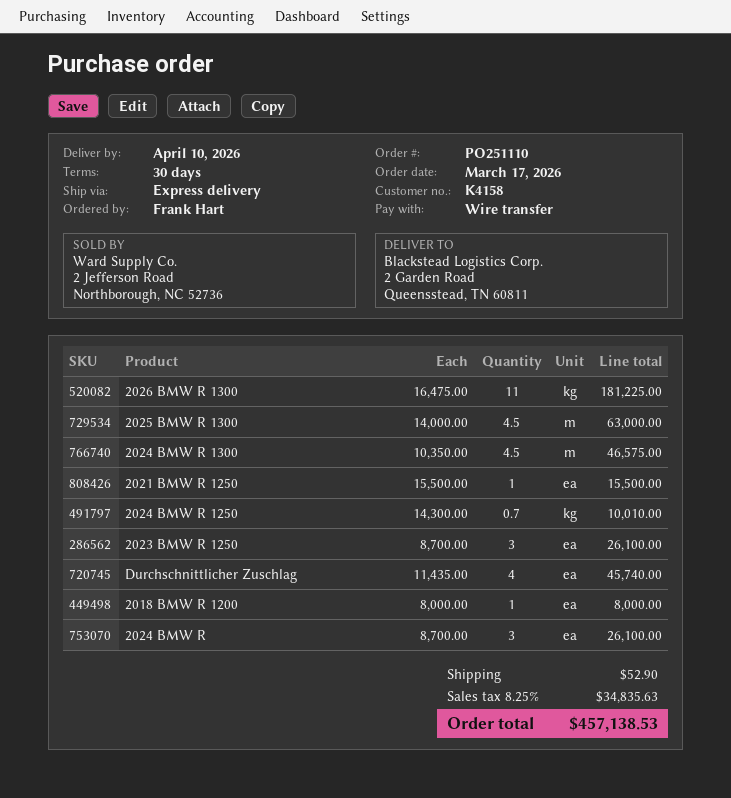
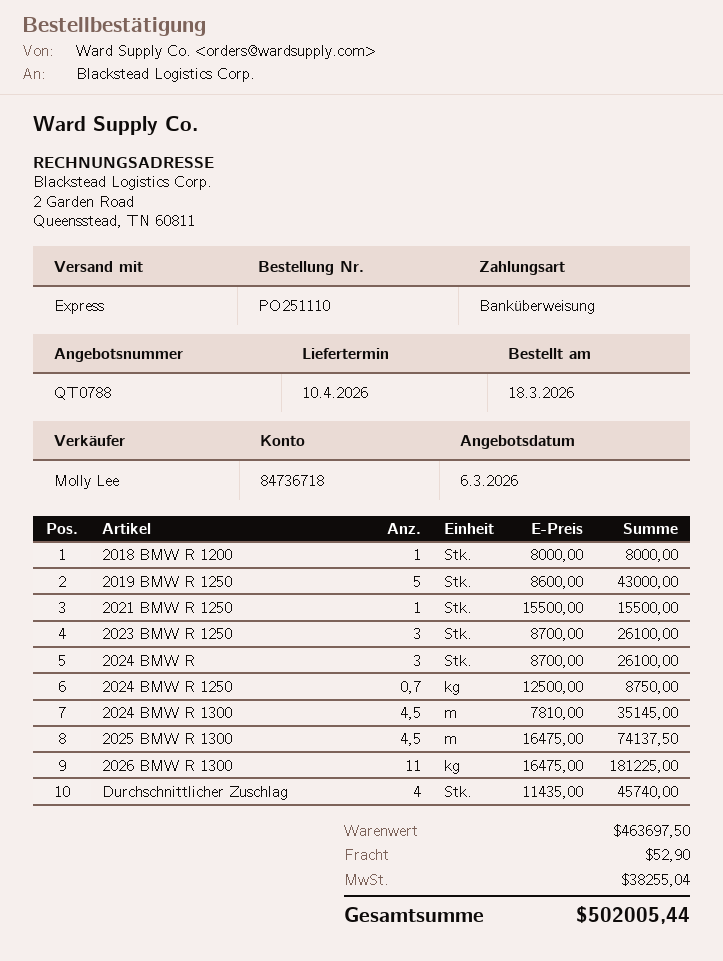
order date: 2026-03-17 -> 2026-03-18
2025 BMW R 1300: 4.5 x 14000.00 = 63000.00 -> 4.5 x 16475.00 = 74137.50
2024 BMW R 1300: 4.5 x 10350.00 = 46575.00 -> 4.5 x 7810.00 = 35145.00
2024 BMW R 1250: 0.7 x 14300.00 = 10010.00 -> 0.7 x 12500.00 = 8750.00
2019 BMW R 1250: none -> 5 x 8600.00 = 43000.00
tax: 34835.63 -> 38255.04
total: 457138.53 -> 502005.44

